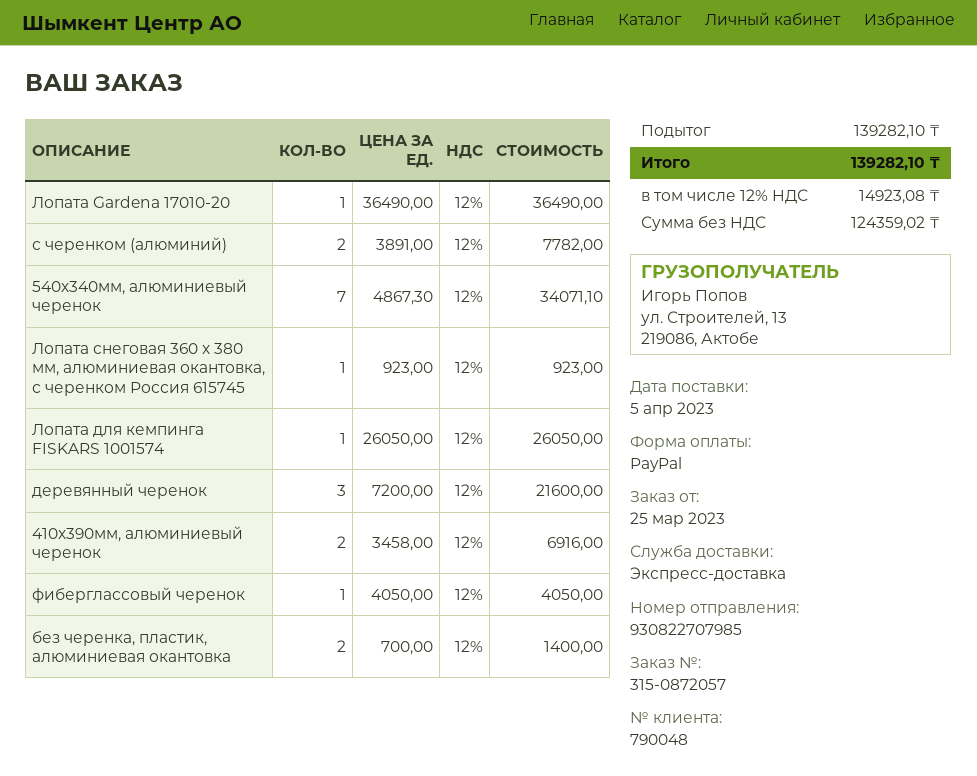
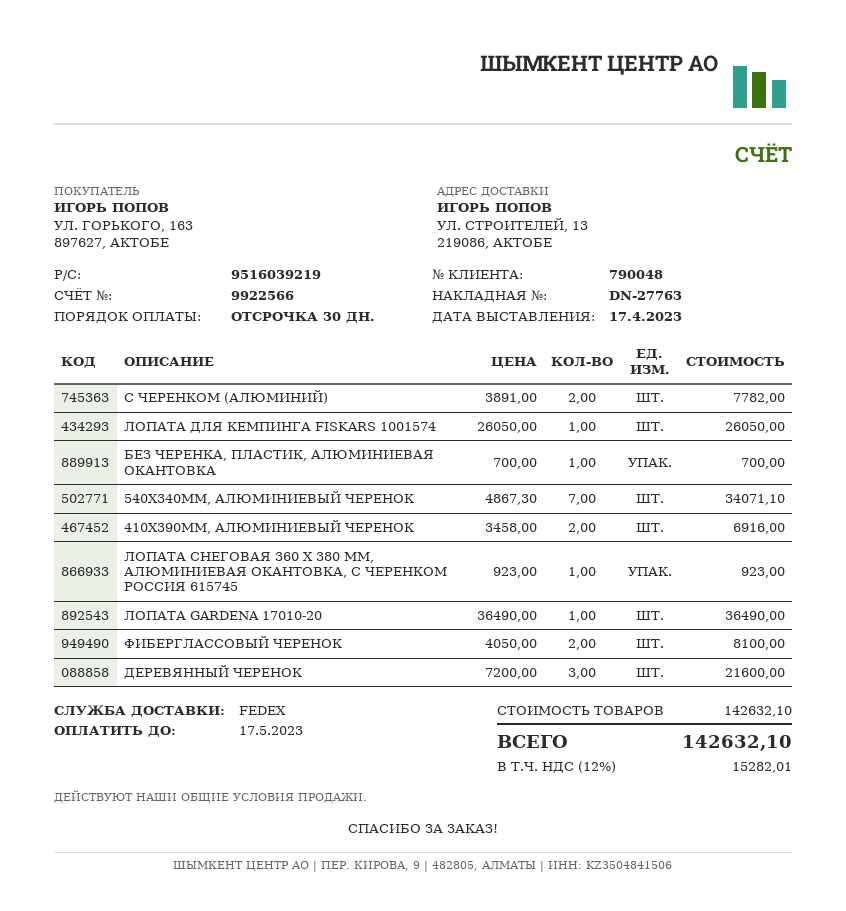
shipping method: express -> FedEx
фиберглассовый черенок: 1 x 4050.00 = 4050.00 -> 2 x 4050.00 = 8100.00
без черенка, пластик, алюминиевая окантовка: 2 x 700.00 = 1400.00 -> 1 x 700.00 = 700.00
subtotal: 139282.10 -> 142632.10
tax: 12% = 14923.08 -> 12% = 15282.01
total: 139282.10 -> 142632.10

